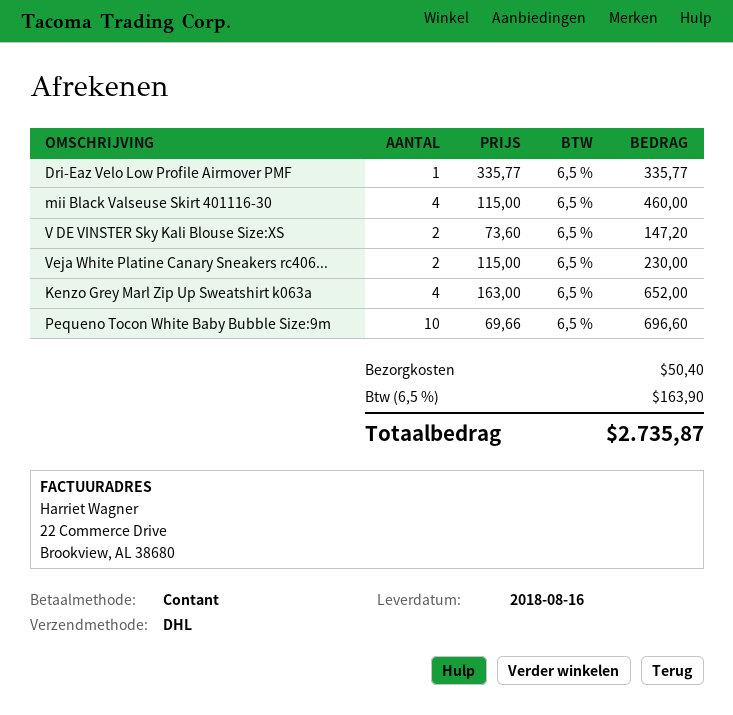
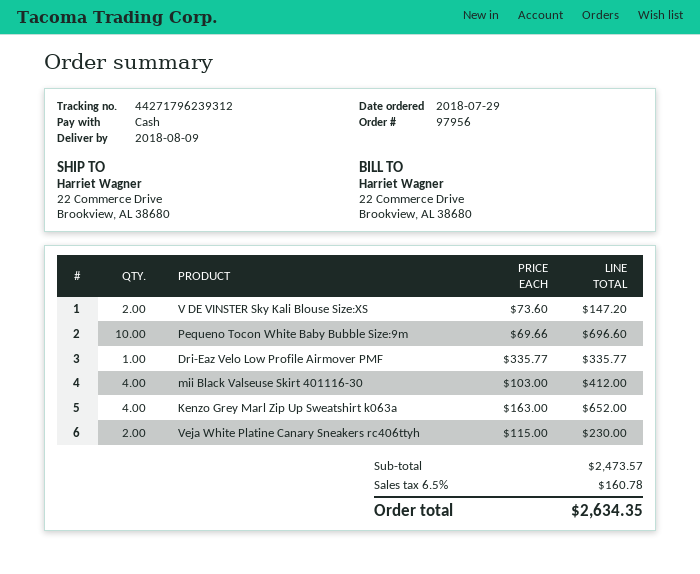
delivery date: 2018-08-16 -> 2018-08-09
mii Black Valseuse Skirt 401116-30: 4 x 115.00 = 460.00 -> 4 x 103.00 = 412.00
shipping: 50.40 -> none
tax: 6.5% = 163.90 -> 6.5% = 160.78
total: 2735.87 -> 2634.35

